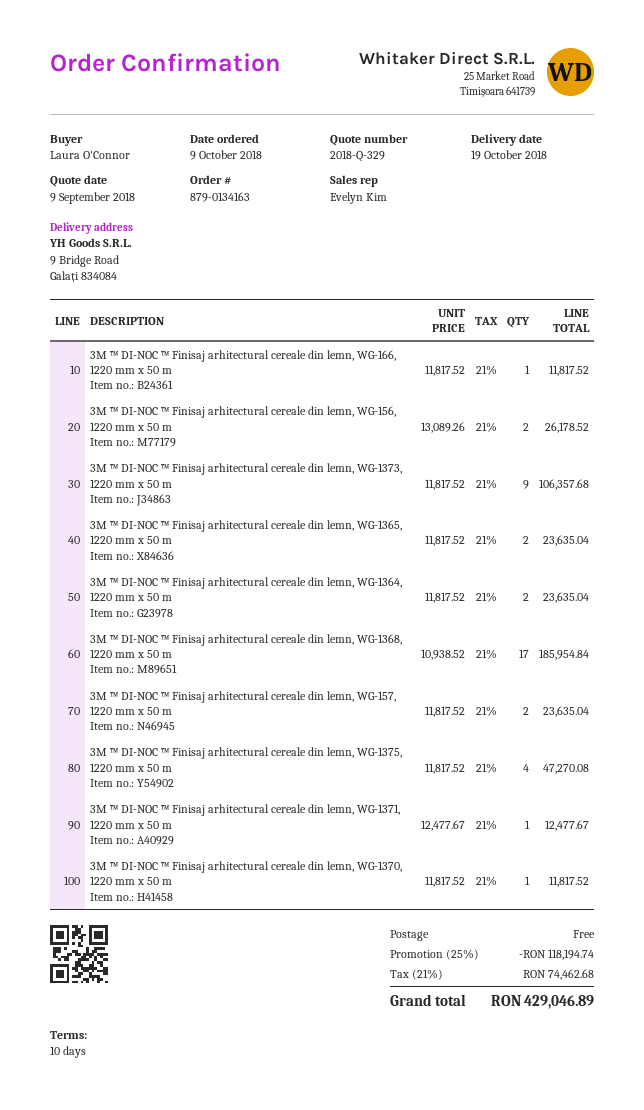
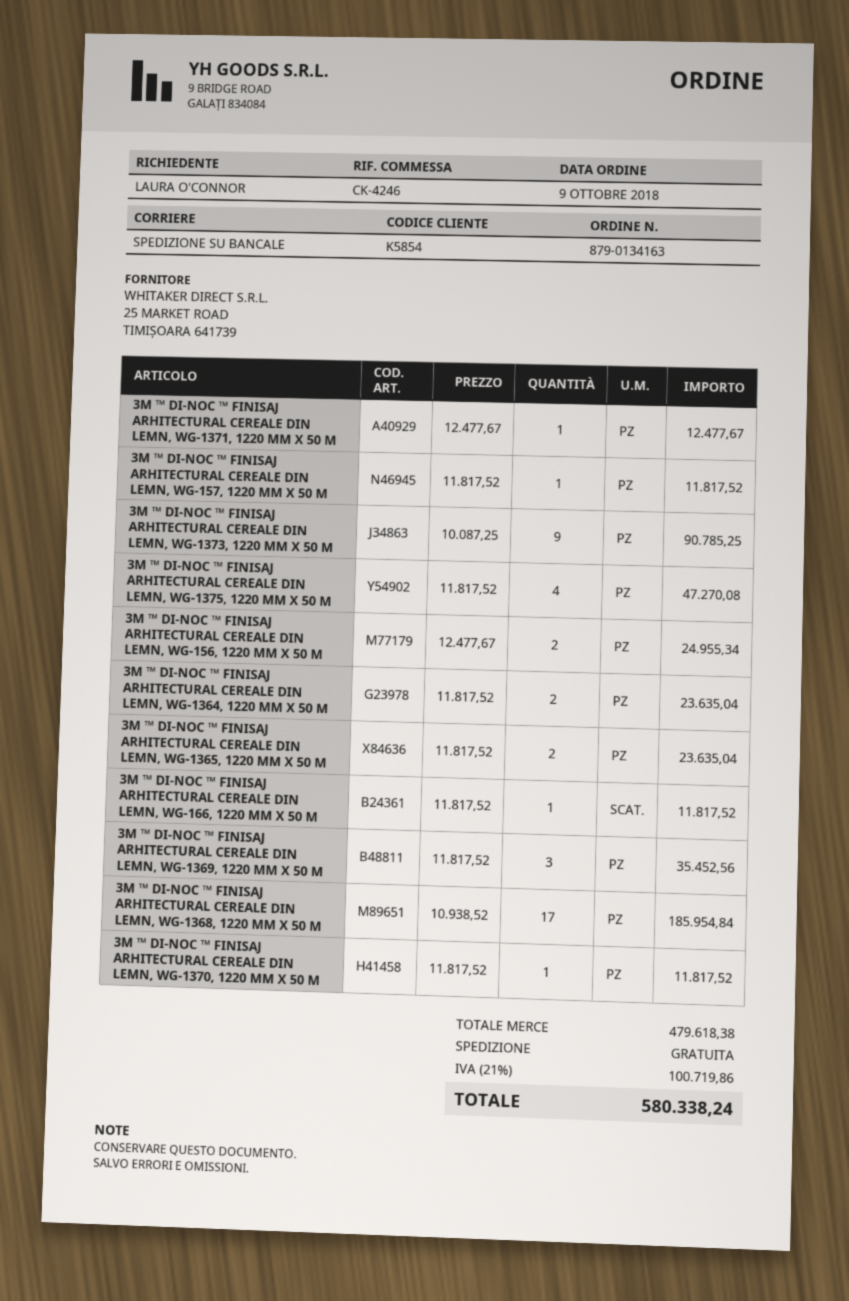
3M ™ DI-NOC ™ Finisaj arhitectural cereale din lemn, WG-156, 1220 mm x 50 m: 2 x 13089.26 = 26178.52 -> 2 x 12477.67 = 24955.34
3M ™ DI-NOC ™ Finisaj arhitectural cereale din lemn, WG-1373, 1220 mm x 50 m: 9 x 11817.52 = 106357.68 -> 9 x 10087.25 = 90785.25
3M ™ DI-NOC ™ Finisaj arhitectural cereale din lemn, WG-157, 1220 mm x 50 m: 2 x 11817.52 = 23635.04 -> 1 x 11817.52 = 11817.52
3M ™ DI-NOC ™ FINISAJ ARHITECTURAL CEREALE DIN LEMN, WG-1369, 1220 MM X 50 M: none -> 3 x 11817.52 = 35452.56
discount: 25% = 118194.74 -> none
tax: 21% = 74462.68 -> 21% = 100719.86
total: 429046.89 -> 580338.24

